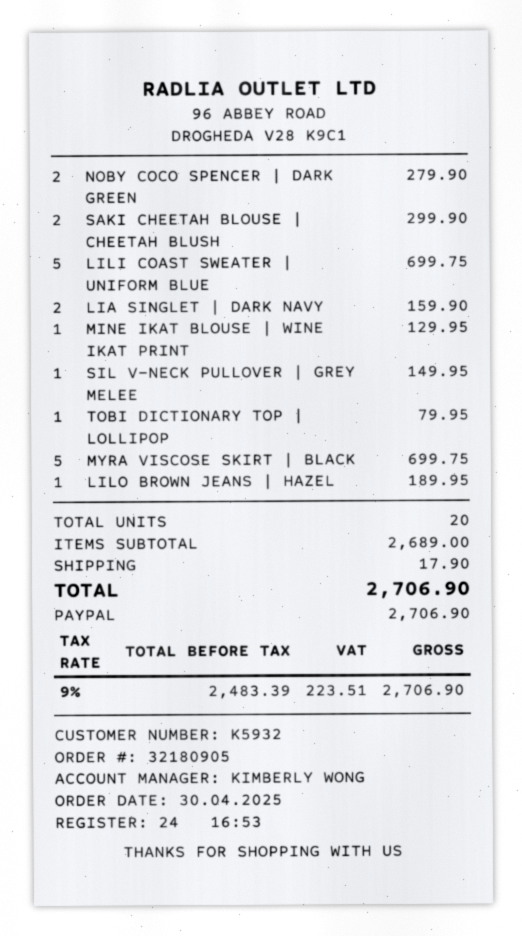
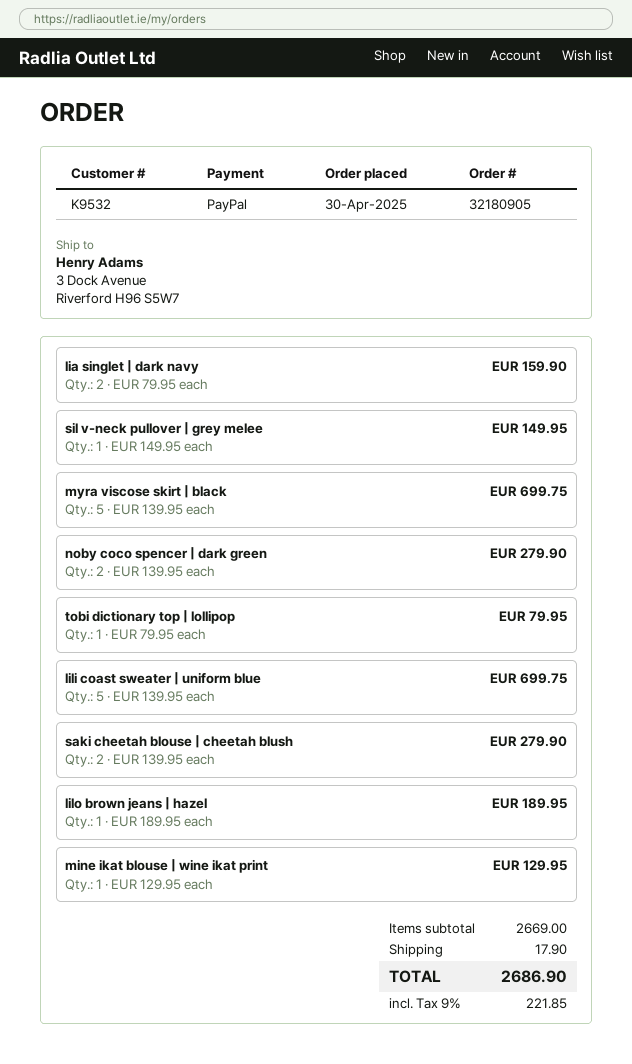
customer number: K5932 -> K9532
SAKI CHEETAH BLOUSE | CHEETAH BLUSH: 2 for 299.90 -> 2 for 279.90
subtotal: 2689.00 -> 2669.00
tax: 9% = 223.51 -> 9% = 221.85
total: 2706.90 -> 2686.90

